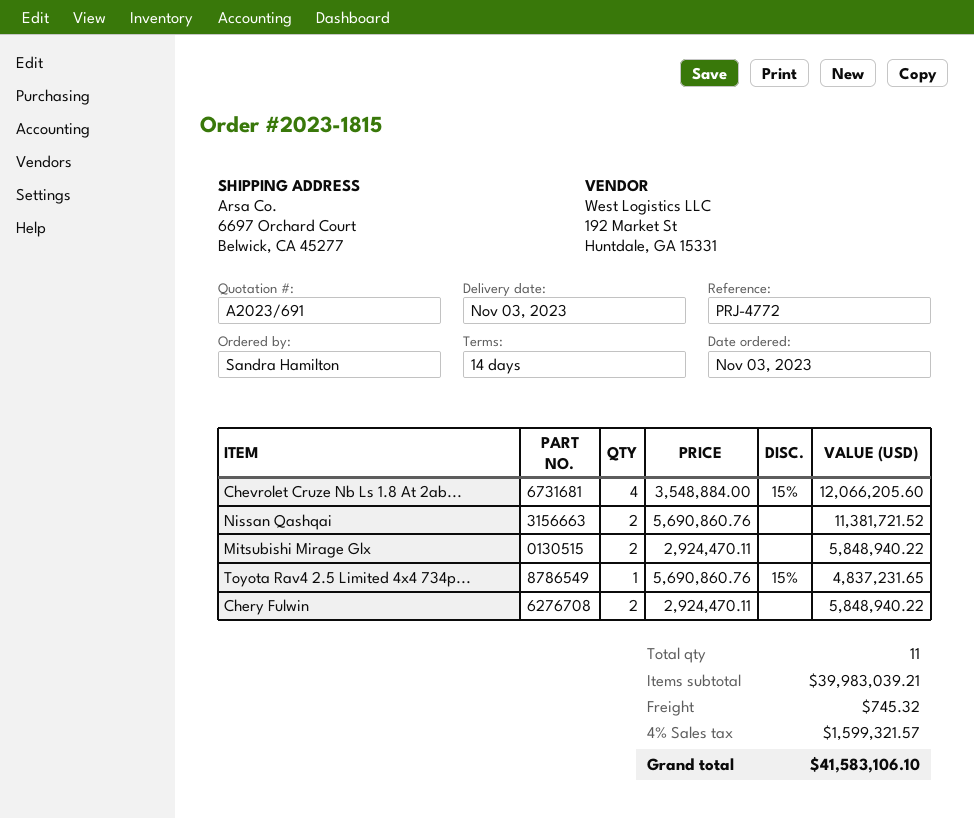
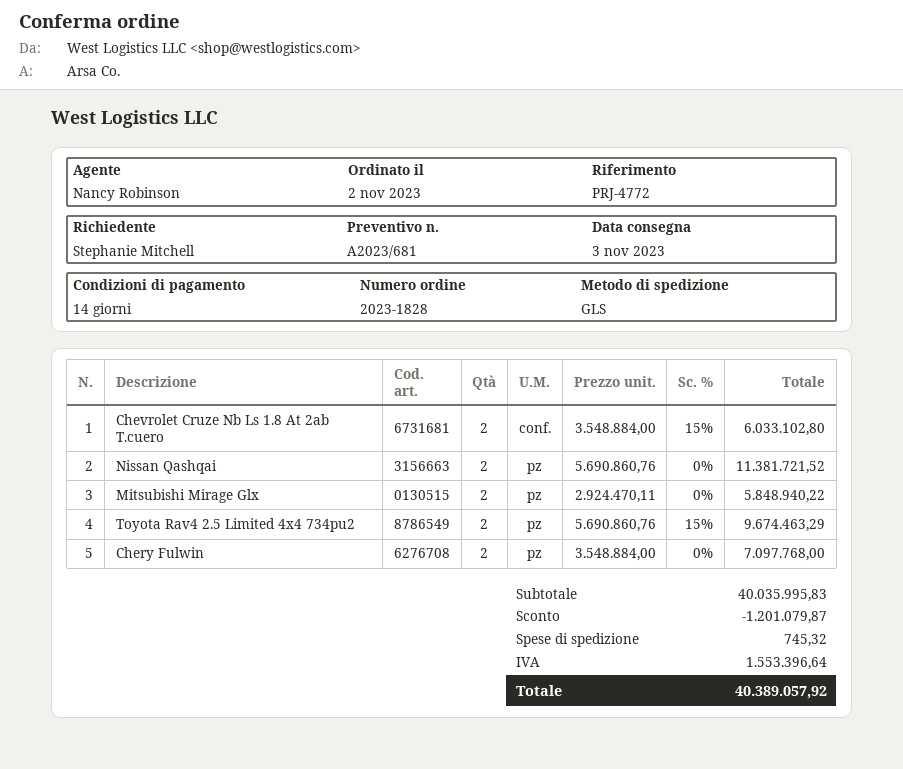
quote number: A2023/691 -> A2023/681
order number: 2023-1815 -> 2023-1828
order date: 2023-11-03 -> 2023-11-02
ordered by: Sandra Hamilton -> Stephanie Mitchell
Chevrolet Cruze Nb Ls 1.8 At 2ab...: 4 x 3548884.00 - 15% = 12066205.60 -> 2 x 3548884.00 - 15% = 6033102.80
Toyota Rav4 2.5 Limited 4x4 734p...: 1 x 5690860.76 - 15% = 4837231.65 -> 2 x 5690860.76 - 15% = 9674463.29
Chery Fulwin: 2 x 2924470.11 = 5848940.22 -> 2 x 3548884.00 = 7097768.00
subtotal: 39983039.21 -> 40035995.83
discount: none -> 1201079.87
tax: 1599321.57 -> 1553396.64
total: 41583106.10 -> 40389057.92

